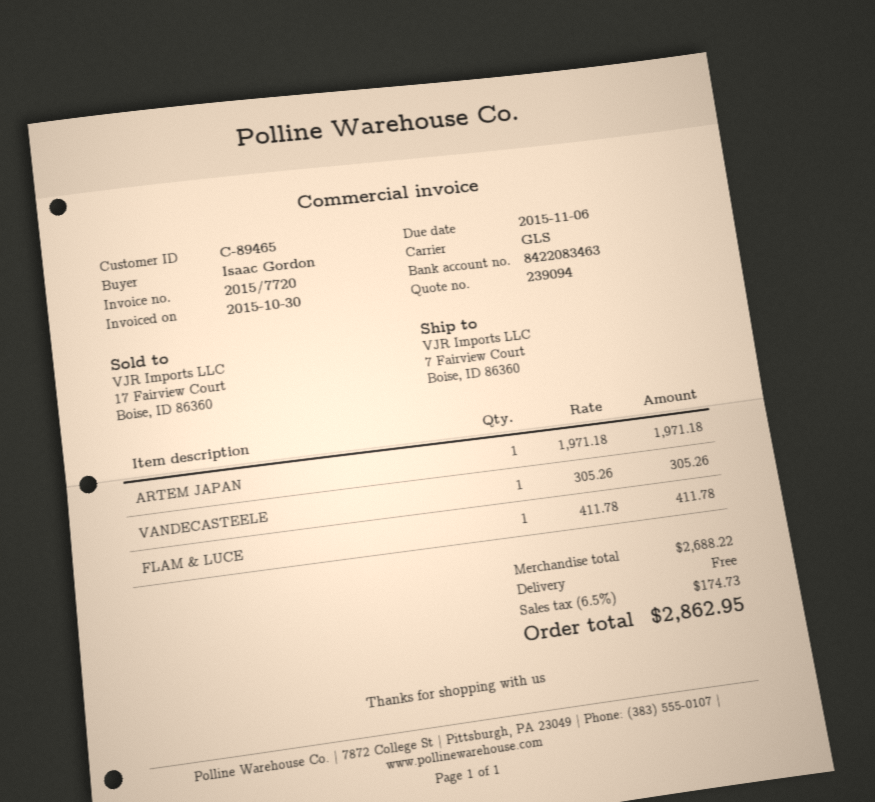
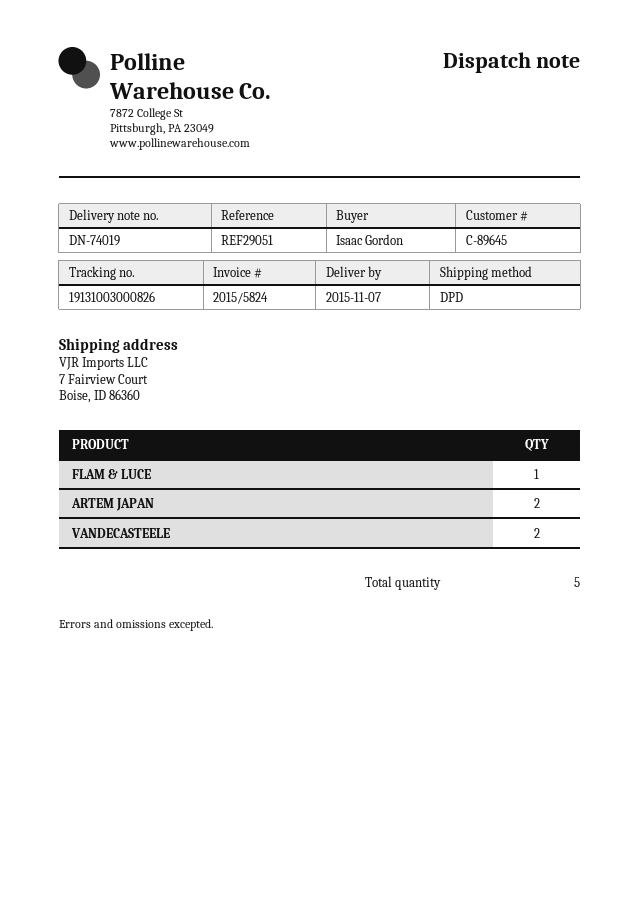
invoice number: 2015/7720 -> 2015/5824
customer number: C-89465 -> C-89645
shipping method: GLS -> DPD
ARTEM JAPAN: 1 -> 2
VANDECASTEELE: 1 -> 2

